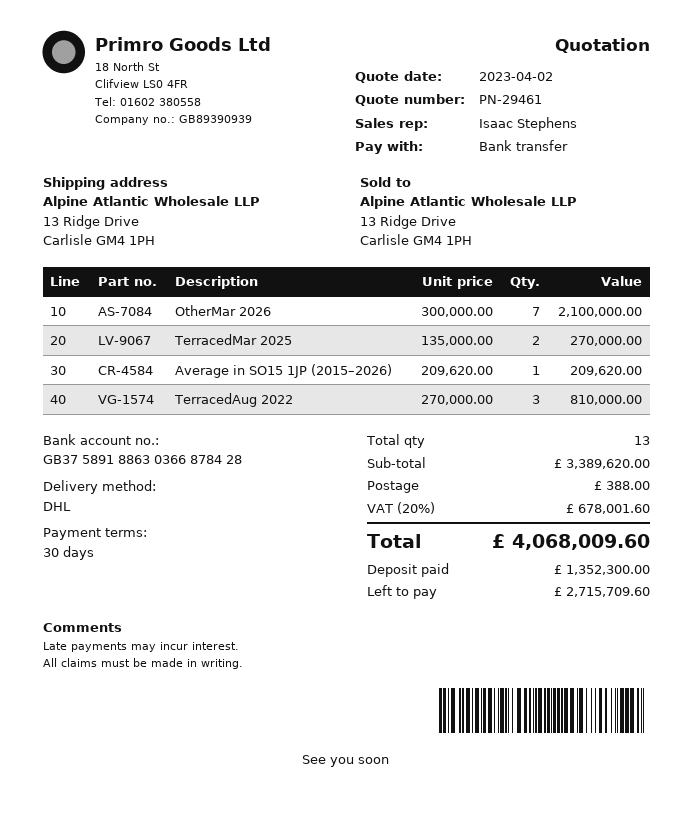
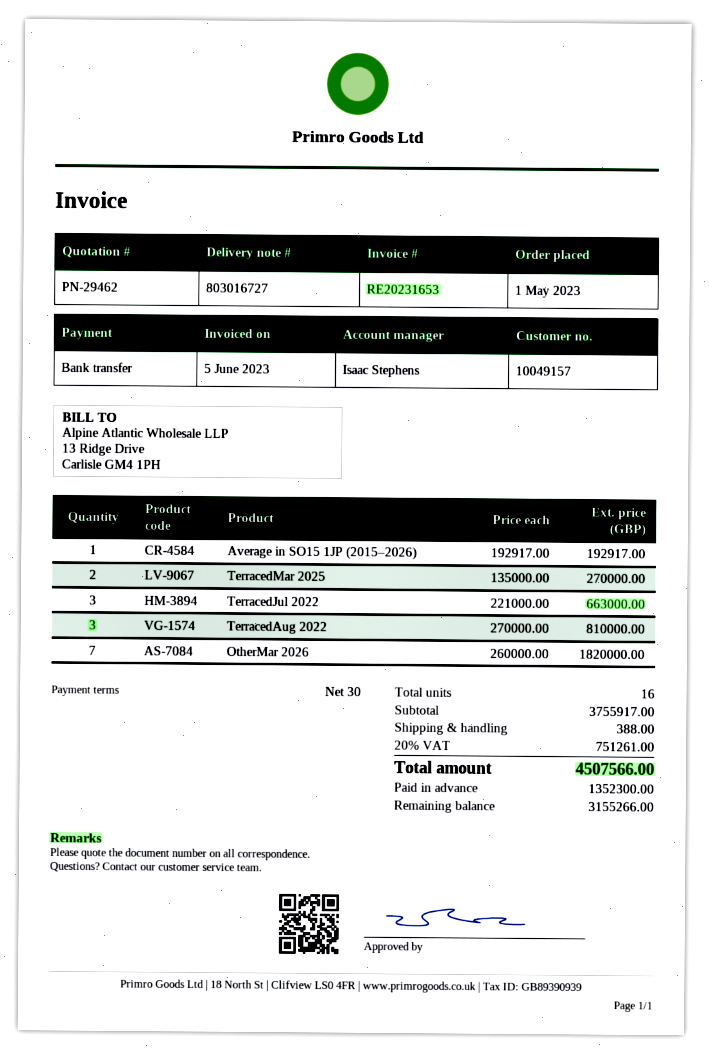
quote number: PN-29461 -> PN-29462
OtherMar 2026: 7 x 300000.00 = 2100000.00 -> 7 x 260000.00 = 1820000.00
Average in SO15 1JP (2015–2026): 1 x 209620.00 = 209620.00 -> 1 x 192917.00 = 192917.00
TerracedJul 2022: none -> 3 x 221000.00 = 663000.00
total quantity: 13 -> 16
subtotal: 3389620.00 -> 3755917.00
tax: 20% = 678001.60 -> 20% = 751261.00
total: 4068009.60 -> 4507566.00
balance: 2715709.60 -> 3155266.00

